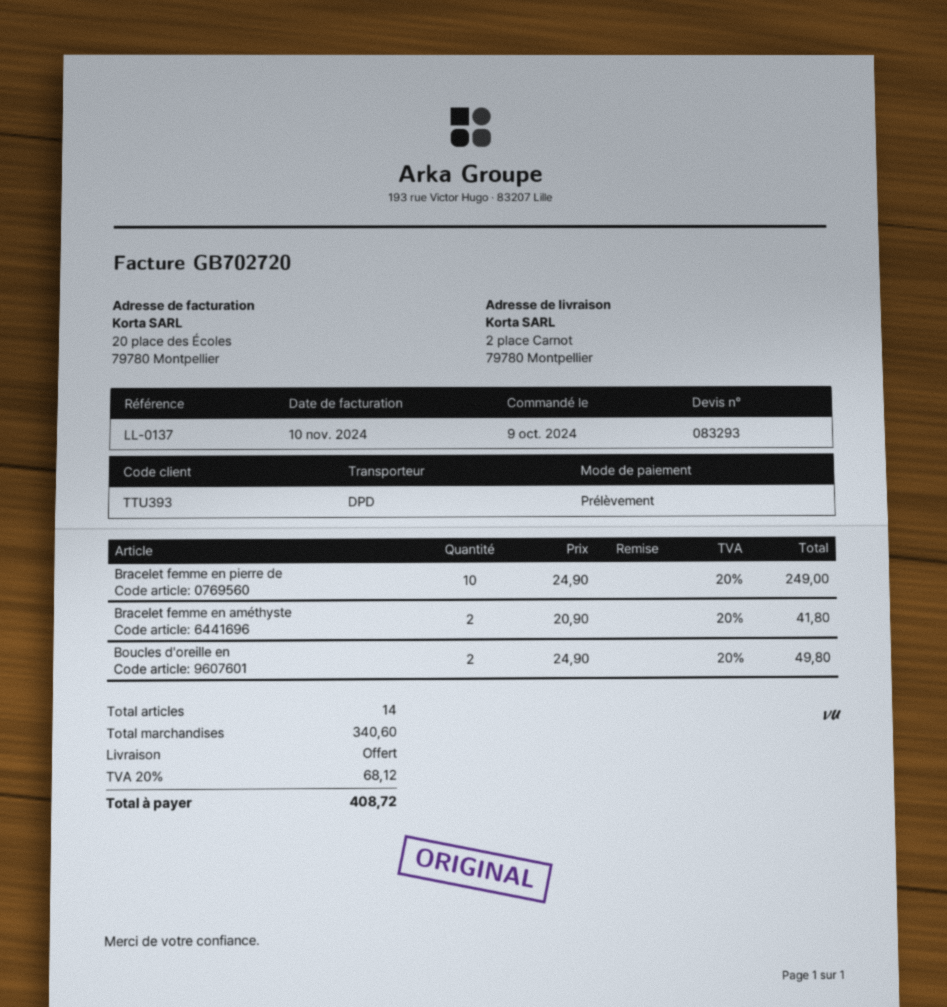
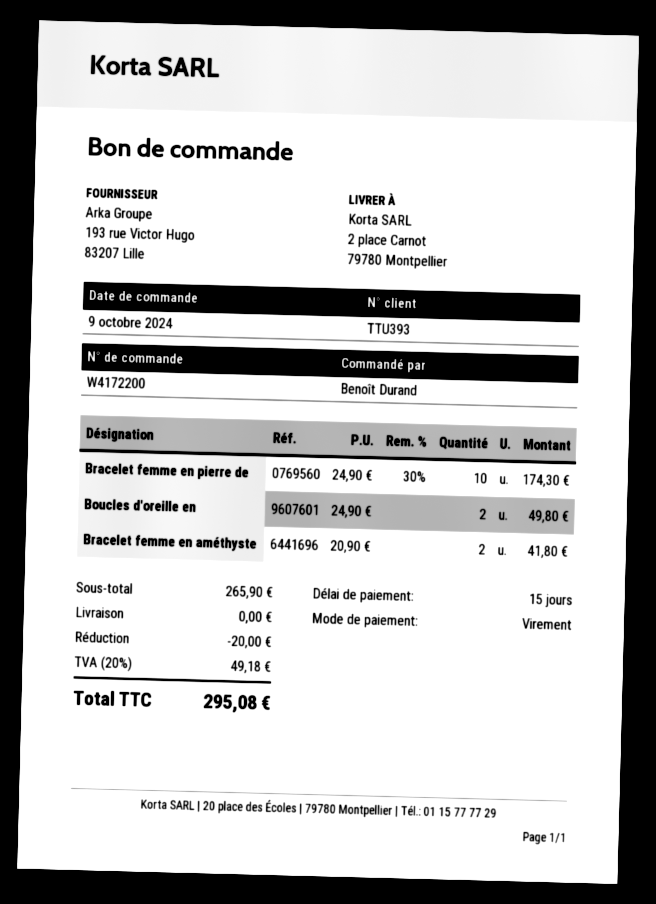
payment method: direct debit -> bank transfer
Bracelet femme en pierre de: 10 x 24.90 = 249.00 -> 10 x 24.90 - 30% = 174.30
subtotal: 340.60 -> 265.90
discount: none -> 20.00
tax: 20% = 68.12 -> 20% = 49.18
total: 408.72 -> 295.08

